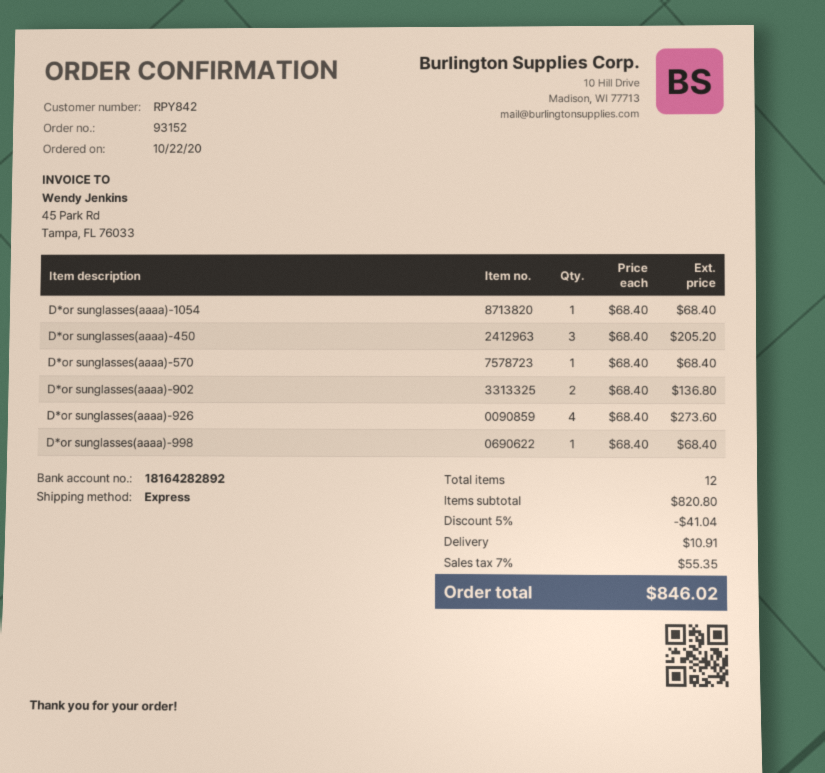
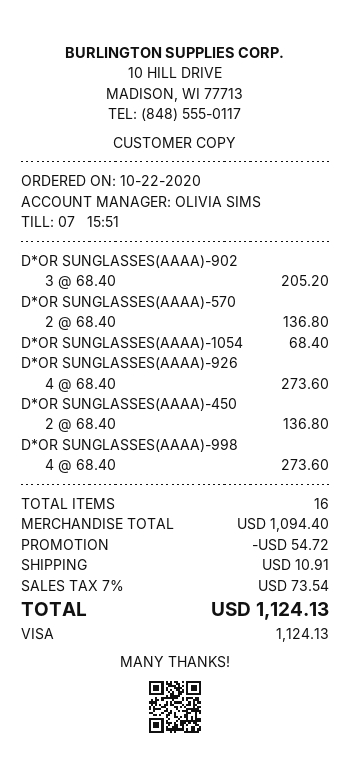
D*or sunglasses(aaaa)-450: 3 x 68.40 = 205.20 -> 2 x 68.40 = 136.80
D*or sunglasses(aaaa)-570: 1 x 68.40 = 68.40 -> 2 x 68.40 = 136.80
D*or sunglasses(aaaa)-902: 2 x 68.40 = 136.80 -> 3 x 68.40 = 205.20
D*or sunglasses(aaaa)-998: 1 x 68.40 = 68.40 -> 4 x 68.40 = 273.60
total quantity: 12 -> 16
subtotal: 820.80 -> 1094.40
discount: 41.04 -> 54.72
tax: 7% = 55.35 -> 7% = 73.54
total: 846.02 -> 1124.13

